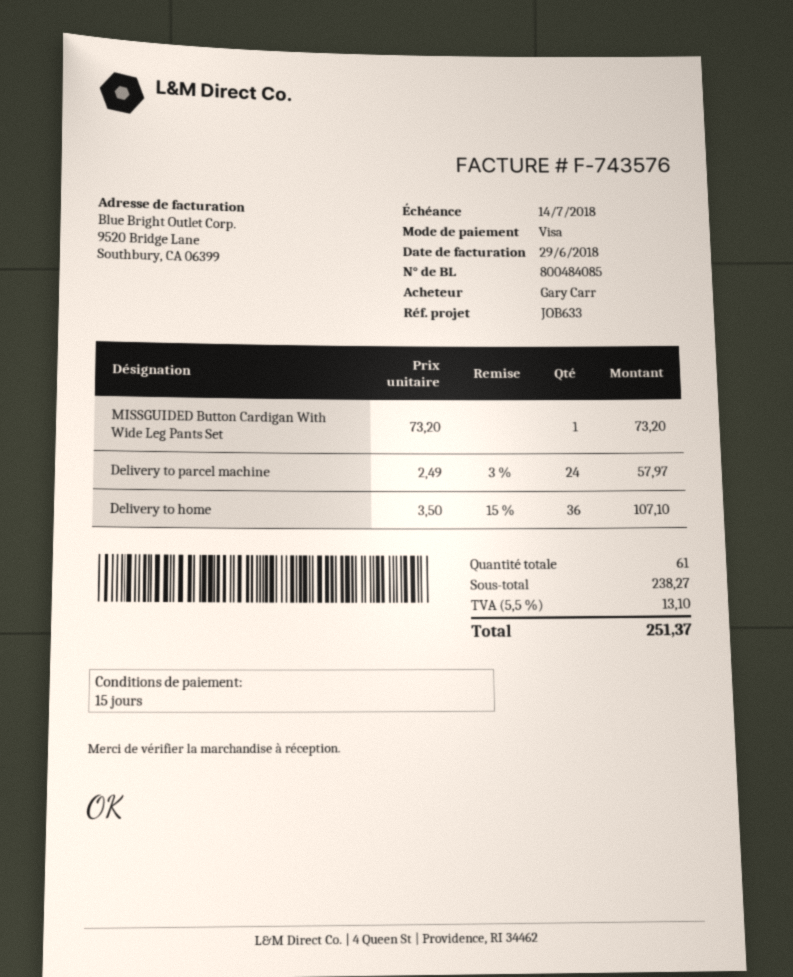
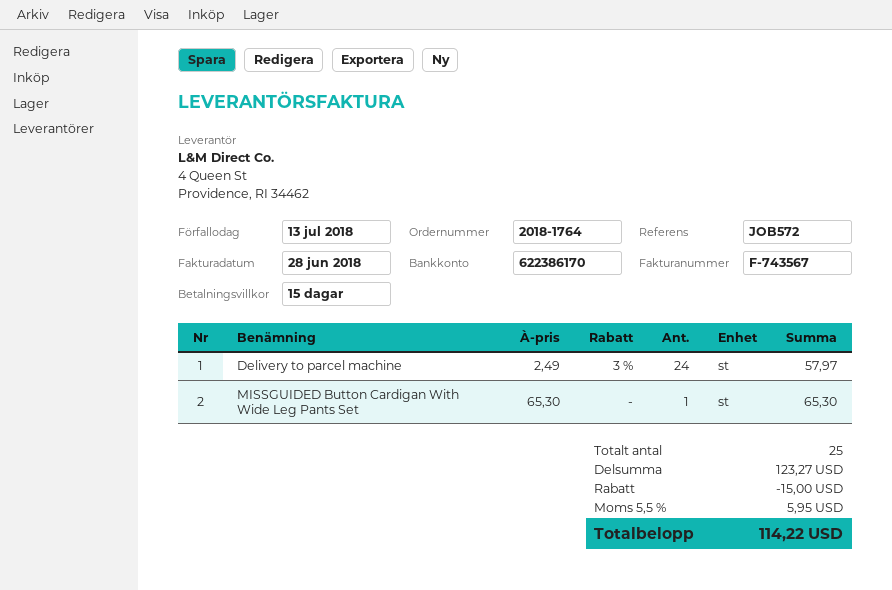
invoice number: F-743576 -> F-743567
invoice date: 2018-06-29 -> 2018-06-28
due date: 2018-07-14 -> 2018-07-13
reference: JOB633 -> JOB572
MISSGUIDED Button Cardigan With Wide Leg Pants Set: 1 x 73.20 = 73.20 -> 1 x 65.30 = 65.30
Delivery to home: 36 x 3.50 - 15% = 107.10 -> none
total quantity: 61 -> 25
subtotal: 238.27 -> 123.27
discount: none -> 15.00
tax: 5.5% = 13.10 -> 5.5% = 5.95
total: 251.37 -> 114.22

